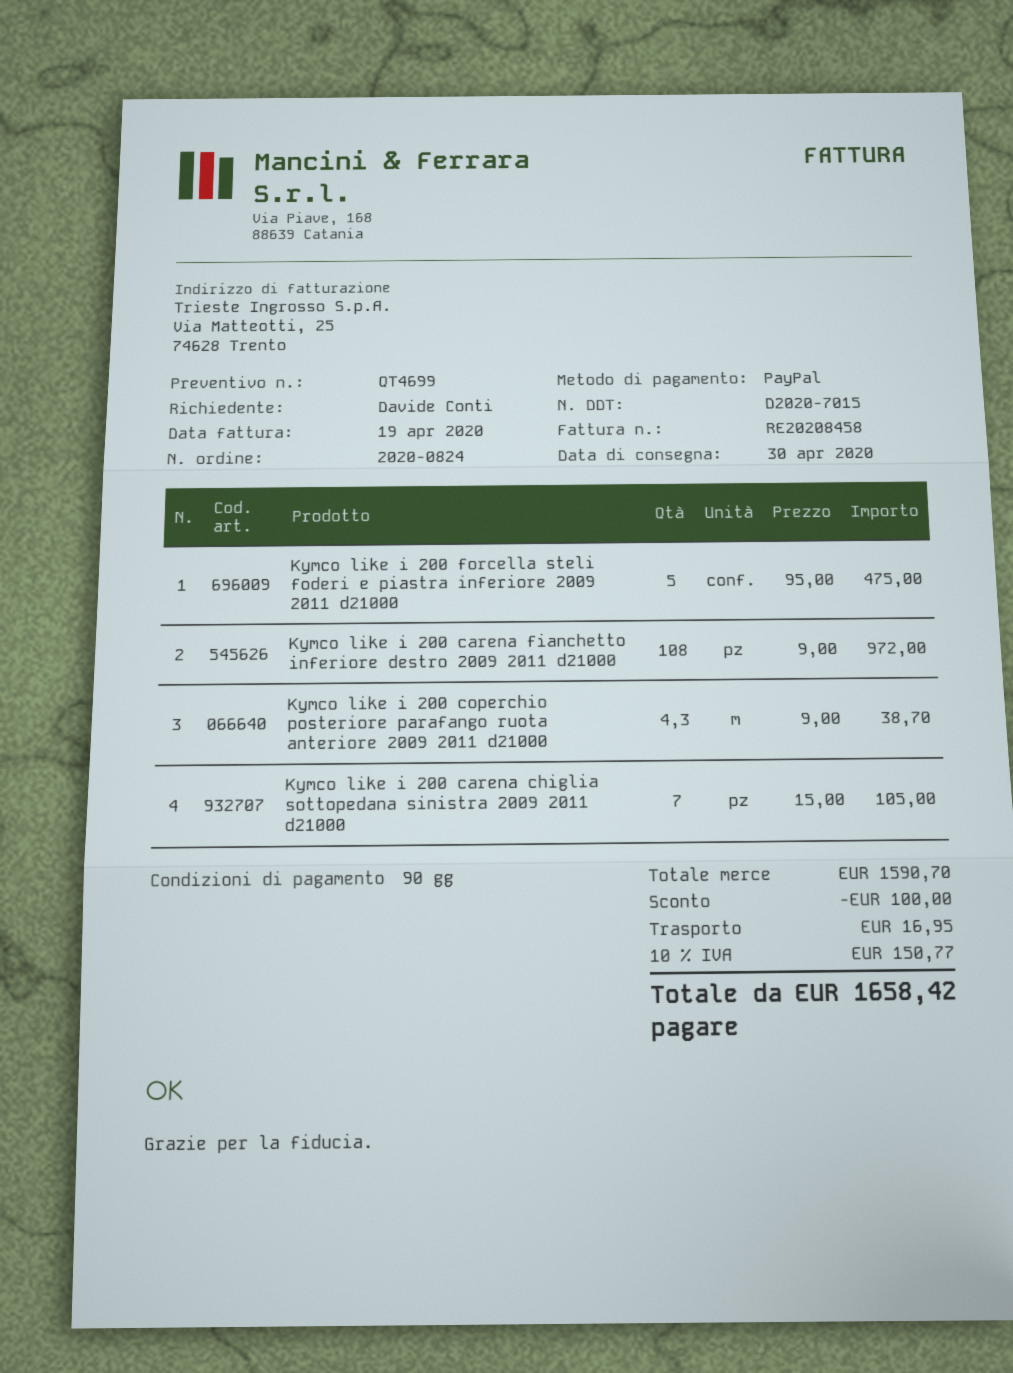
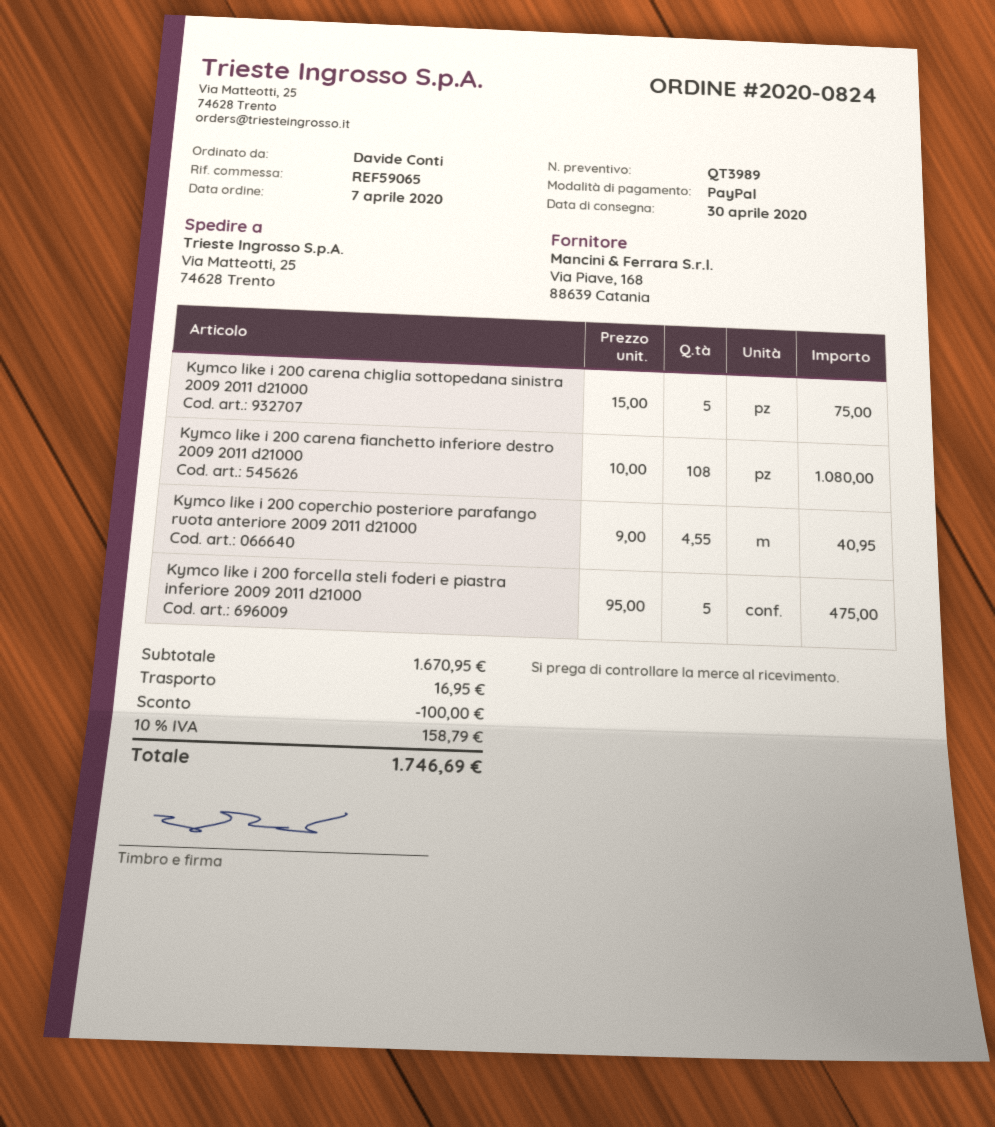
quote number: QT4699 -> QT3989
Kymco like i 200 carena fianchetto inferiore destro 2009 2011 d21000: 108 x 9.00 = 972.00 -> 108 x 10.00 = 1080.00
Kymco like i 200 coperchio posteriore parafango ruota anteriore 2009 2011 d21000: 4.3 x 9.00 = 38.70 -> 4.55 x 9.00 = 40.95
Kymco like i 200 carena chiglia sottopedana sinistra 2009 2011 d21000: 7 x 15.00 = 105.00 -> 5 x 15.00 = 75.00
subtotal: 1590.70 -> 1670.95
tax: 10% = 150.77 -> 10% = 158.79
total: 1658.42 -> 1746.69

